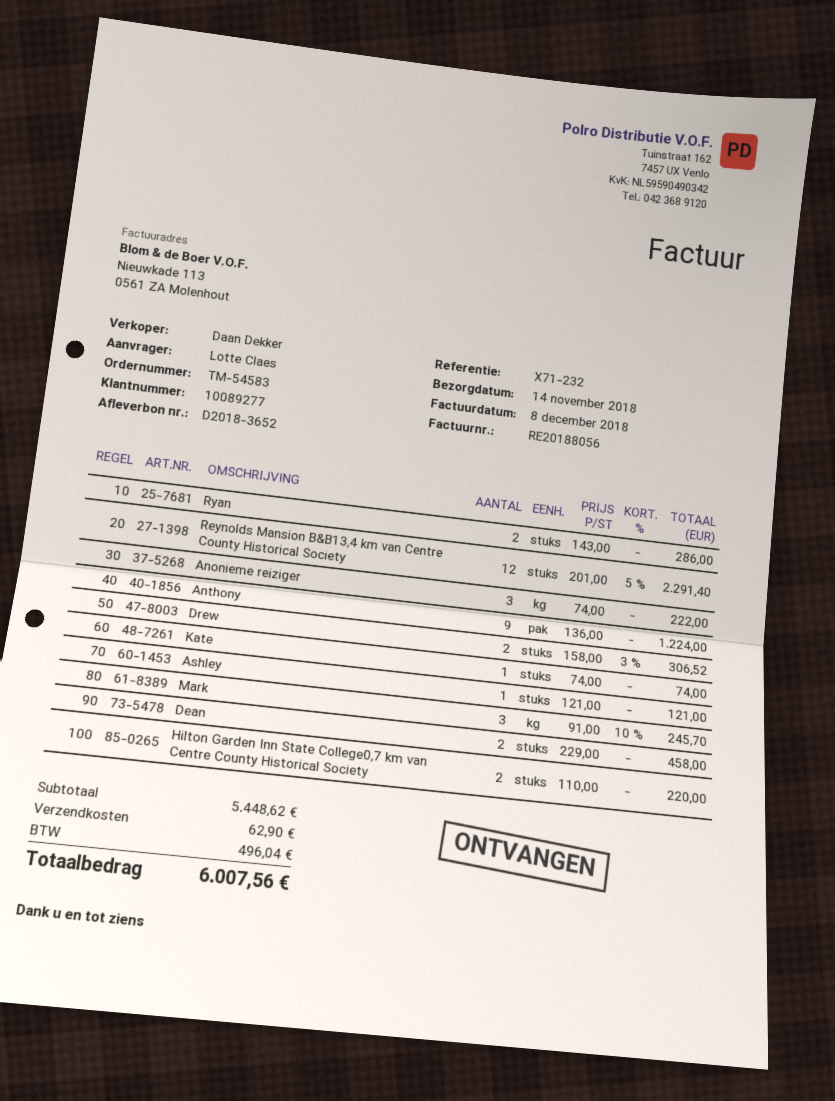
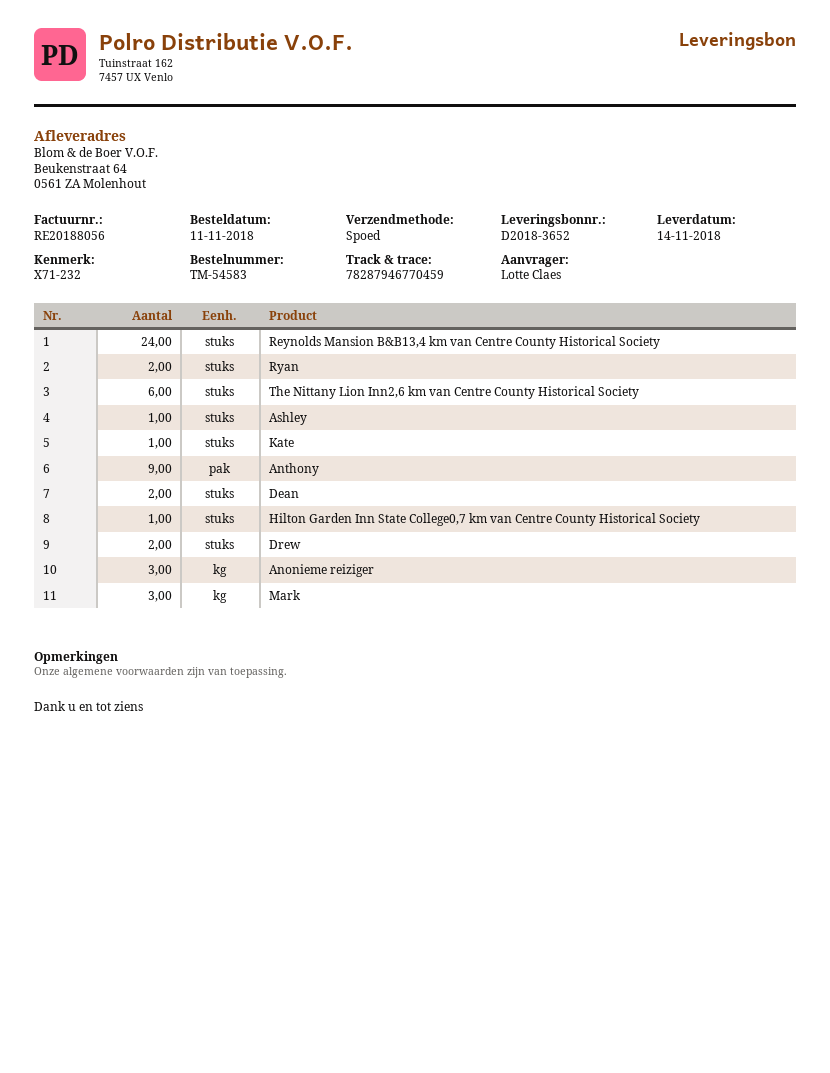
Reynolds Mansion B&B13,4 km van Centre County Historical Society: 12 -> 24
Hilton Garden Inn State College0,7 km van Centre County Historical Society: 2 -> 1
The Nittany Lion Inn2,6 km van Centre County Historical Society: none -> 6

